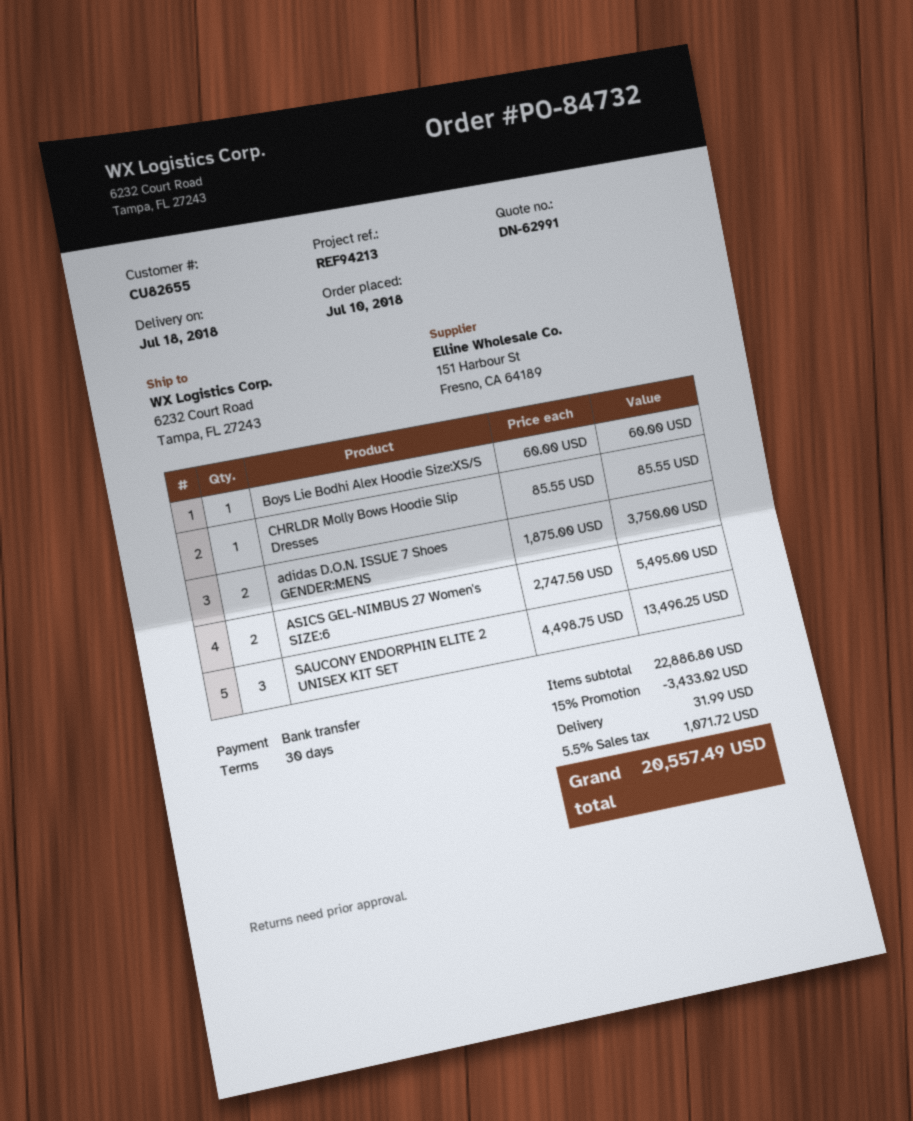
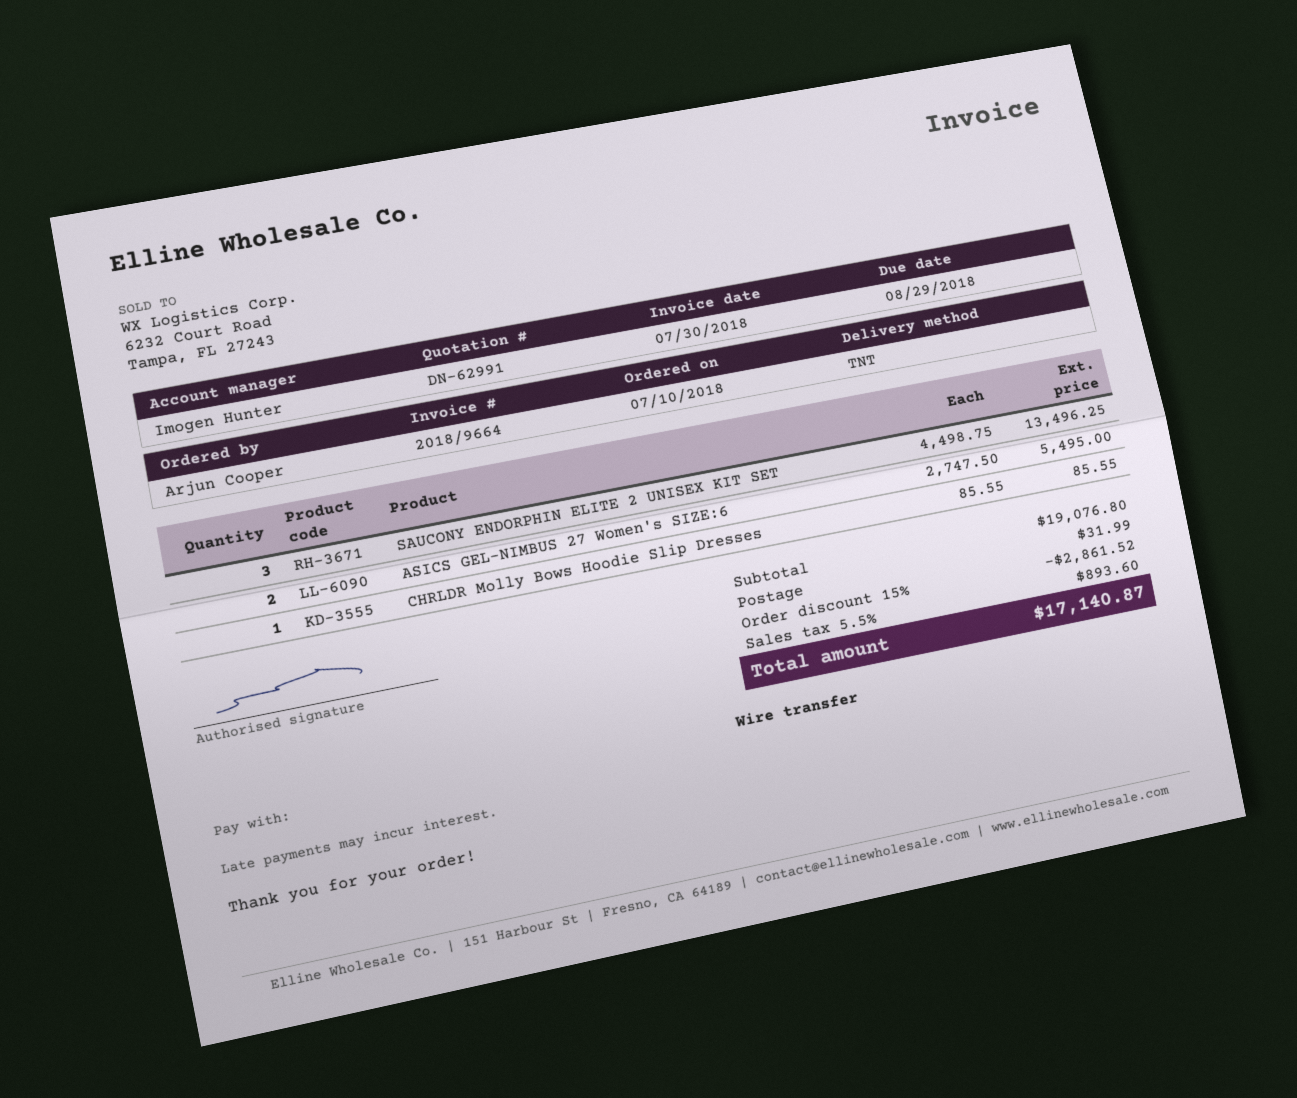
Boys Lie Bodhi Alex Hoodie Size:XS/S: 1 x 60.00 = 60.00 -> none
adidas D.O.N. ISSUE 7 Shoes GENDER:MENS: 2 x 1875.00 = 3750.00 -> none
subtotal: 22886.80 -> 19076.80
discount: 15% = 3433.02 -> 15% = 2861.52
tax: 5.5% = 1071.72 -> 5.5% = 893.60
total: 20557.49 -> 17140.87

